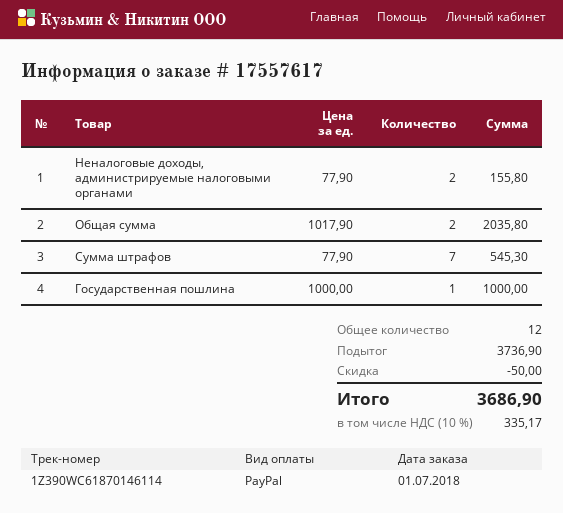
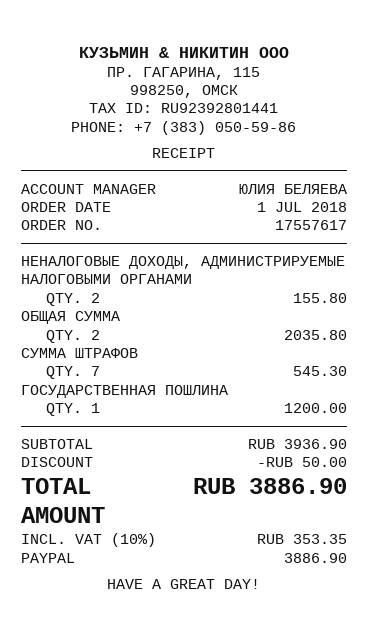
Государственная пошлина: 1 for 1000.00 -> 1 for 1200.00
subtotal: 3736.90 -> 3936.90
tax: 10% = 335.17 -> 10% = 353.35
total: 3686.90 -> 3886.90

